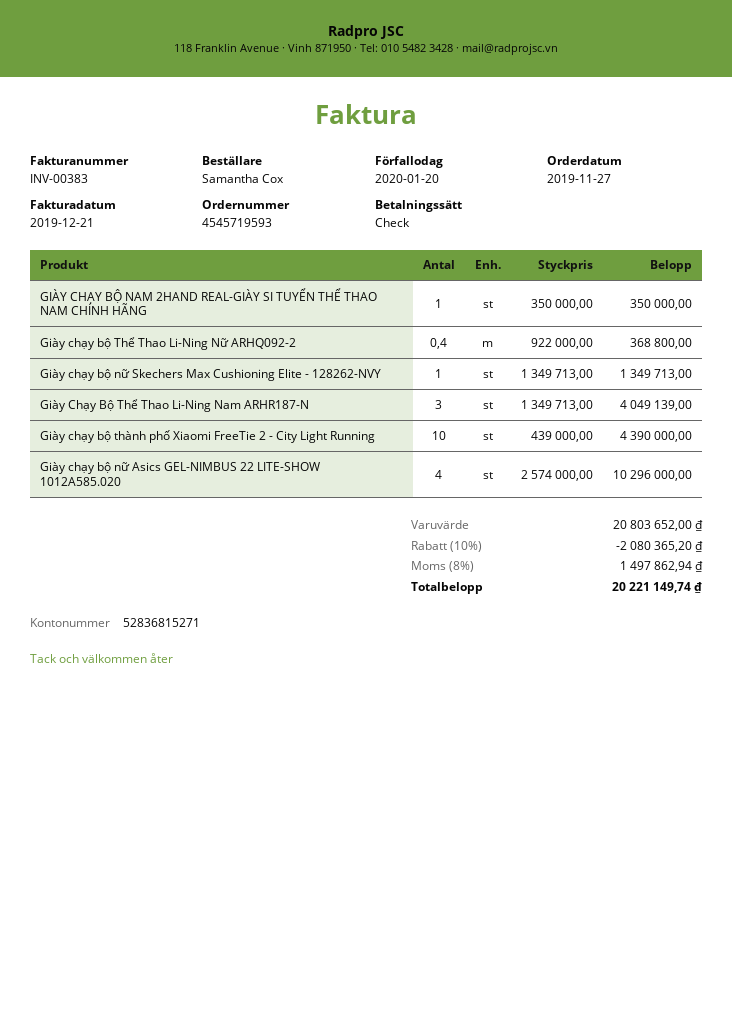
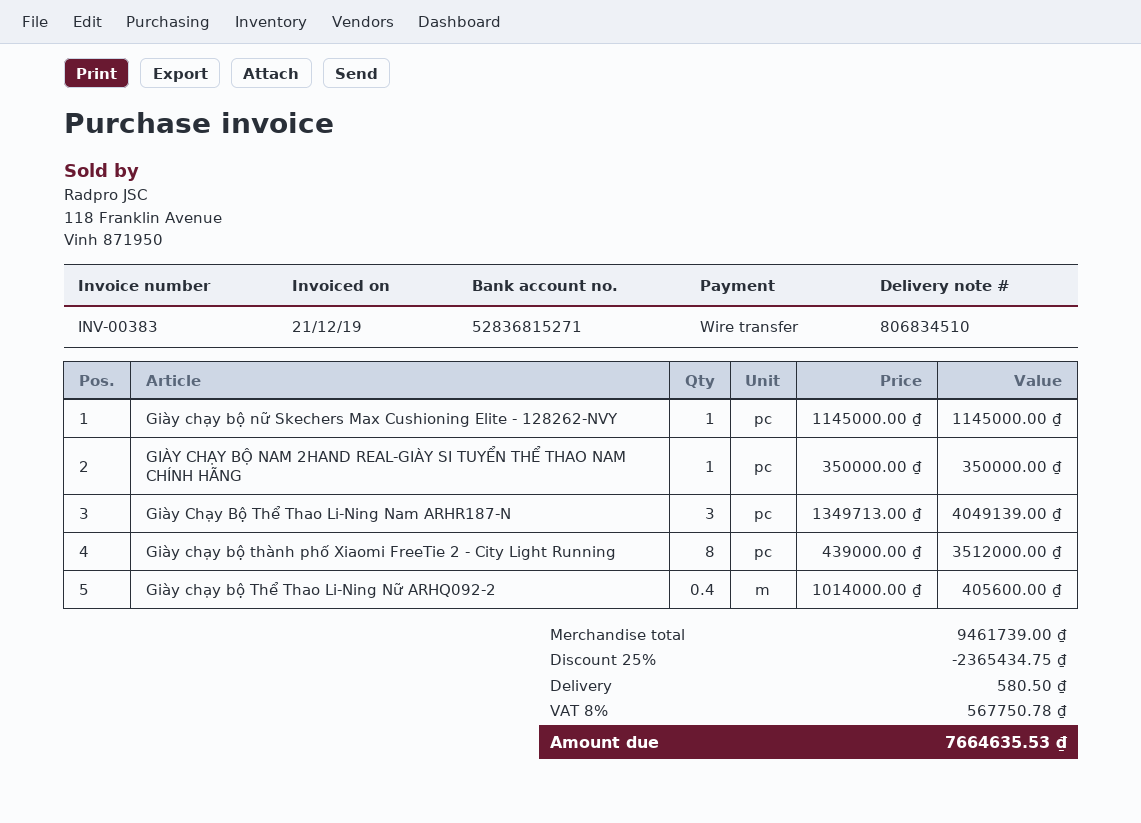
payment method: cheque -> bank transfer
Giày chạy bộ Thể Thao Li-Ning Nữ ARHQ092-2: 0.4 x 922000.00 = 368800.00 -> 0.4 x 1014000.00 = 405600.00
Giày chạy bộ nữ Skechers Max Cushioning Elite - 128262-NVY: 1 x 1349713.00 = 1349713.00 -> 1 x 1145000.00 = 1145000.00
Giày chạy bộ thành phố Xiaomi FreeTie 2 - City Light Running: 10 x 439000.00 = 4390000.00 -> 8 x 439000.00 = 3512000.00
Giày chạy bộ nữ Asics GEL-NIMBUS 22 LITE-SHOW 1012A585.020: 4 x 2574000.00 = 10296000.00 -> none
subtotal: 20803652.00 -> 9461739.00
discount: 10% = 2080365.20 -> 25% = 2365434.75
shipping: none -> 580.50
tax: 8% = 1497862.94 -> 8% = 567750.78
total: 20221149.74 -> 7664635.53

